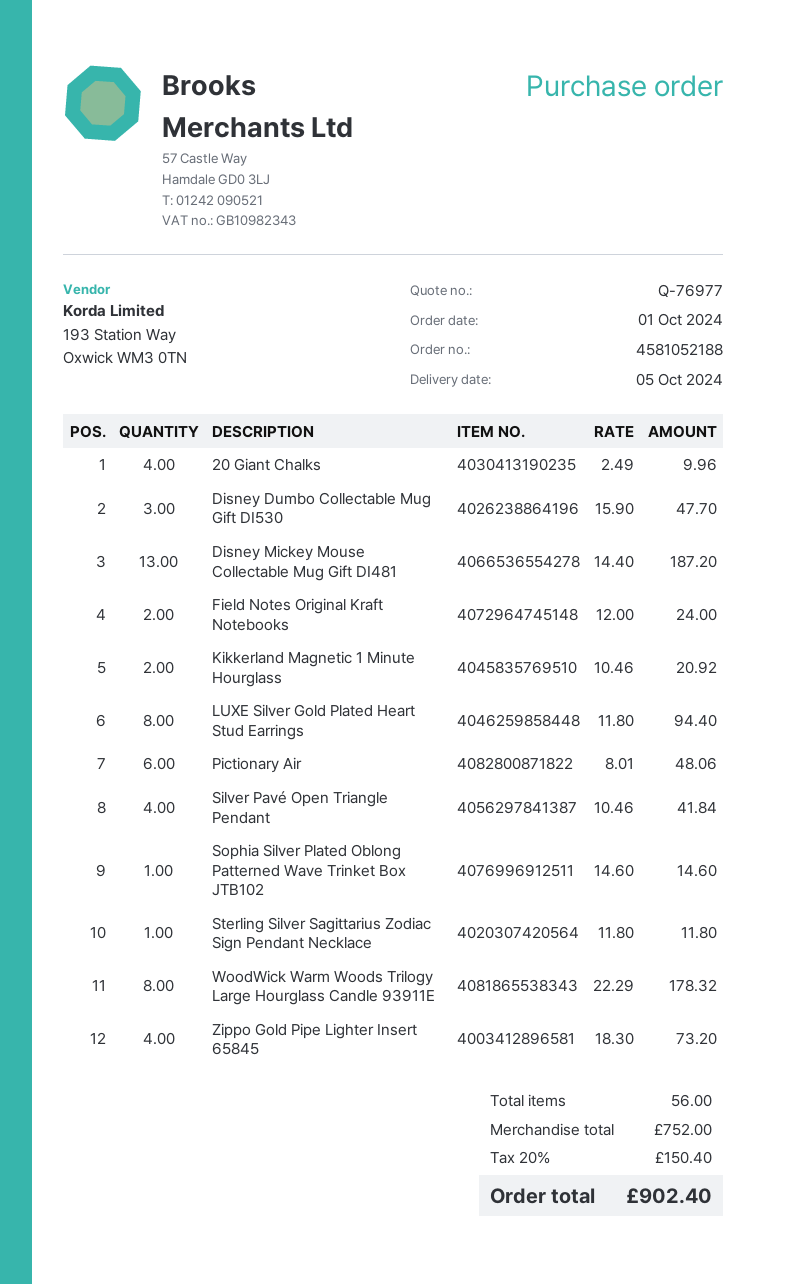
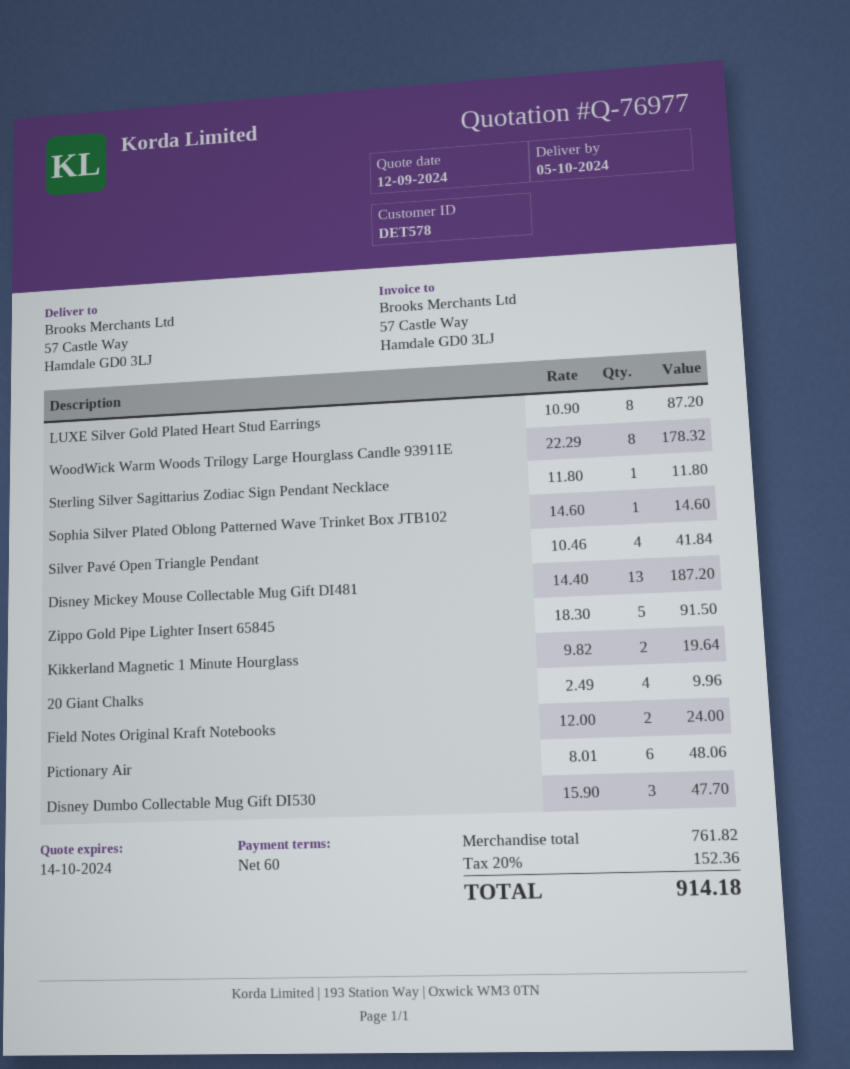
Kikkerland Magnetic 1 Minute Hourglass: 2 x 10.46 = 20.92 -> 2 x 9.82 = 19.64
LUXE Silver Gold Plated Heart Stud Earrings: 8 x 11.80 = 94.40 -> 8 x 10.90 = 87.20
Zippo Gold Pipe Lighter Insert 65845: 4 x 18.30 = 73.20 -> 5 x 18.30 = 91.50
subtotal: 752.00 -> 761.82
tax: 20% = 150.40 -> 20% = 152.36
total: 902.40 -> 914.18

